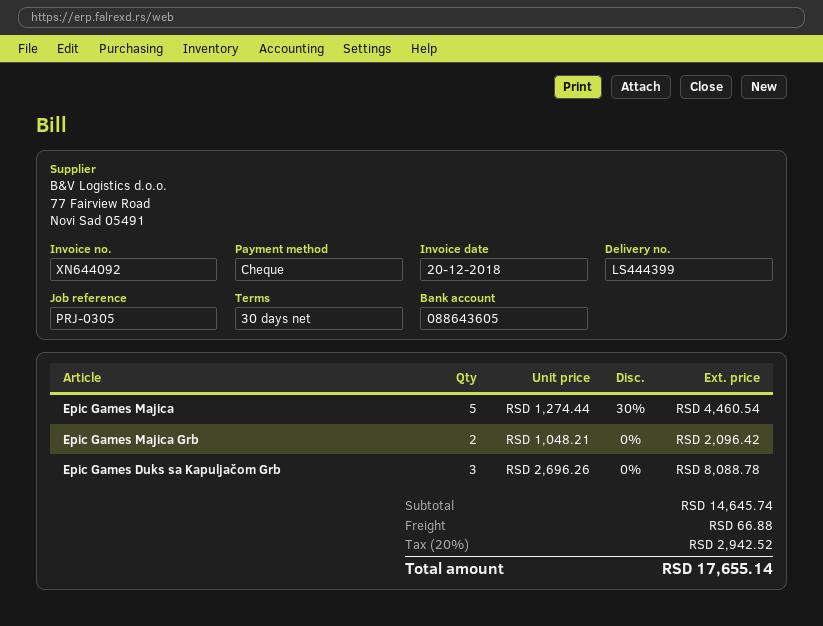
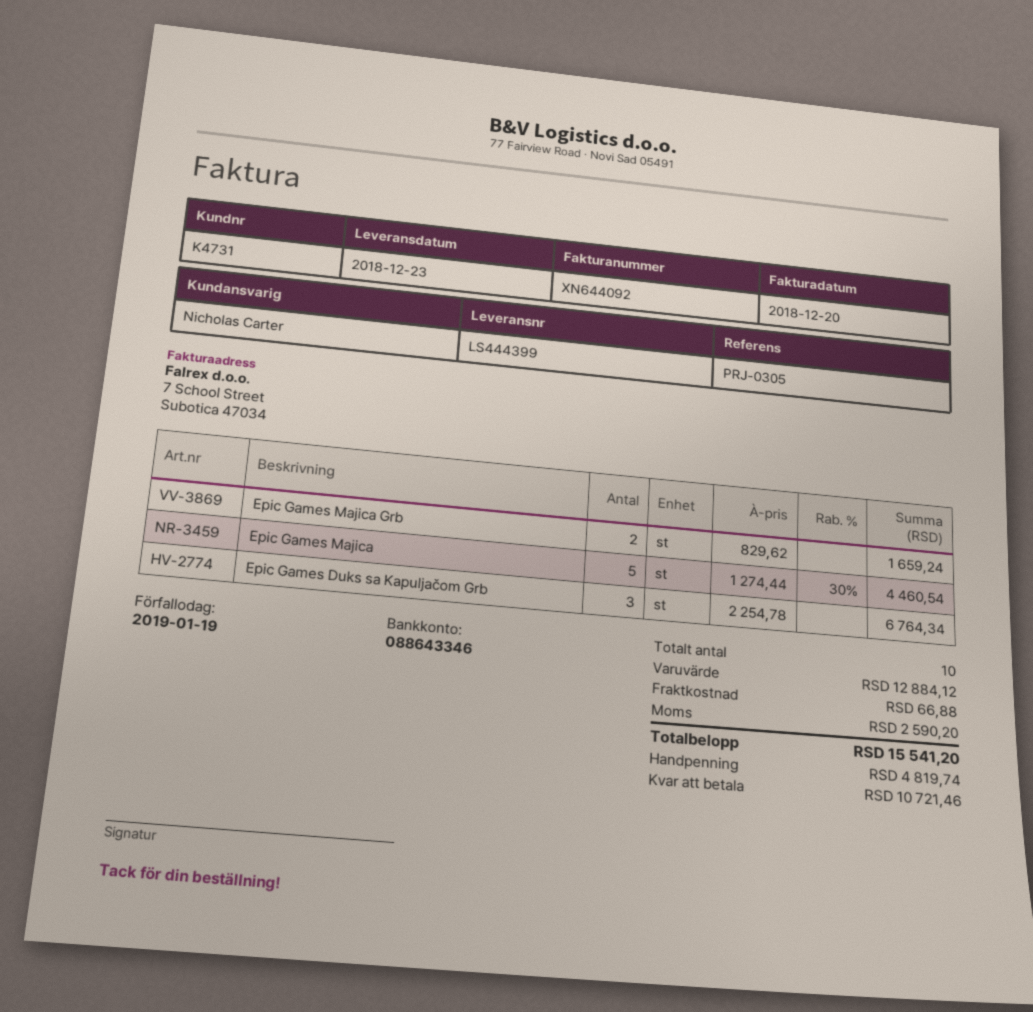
bank account: 088643605 -> 088643346
Epic Games Majica Grb: 2 x 1048.21 = 2096.42 -> 2 x 829.62 = 1659.24
Epic Games Duks sa Kapuljačom Grb: 3 x 2696.26 = 8088.78 -> 3 x 2254.78 = 6764.34
subtotal: 14645.74 -> 12884.12
tax: 2942.52 -> 2590.20
total: 17655.14 -> 15541.20

